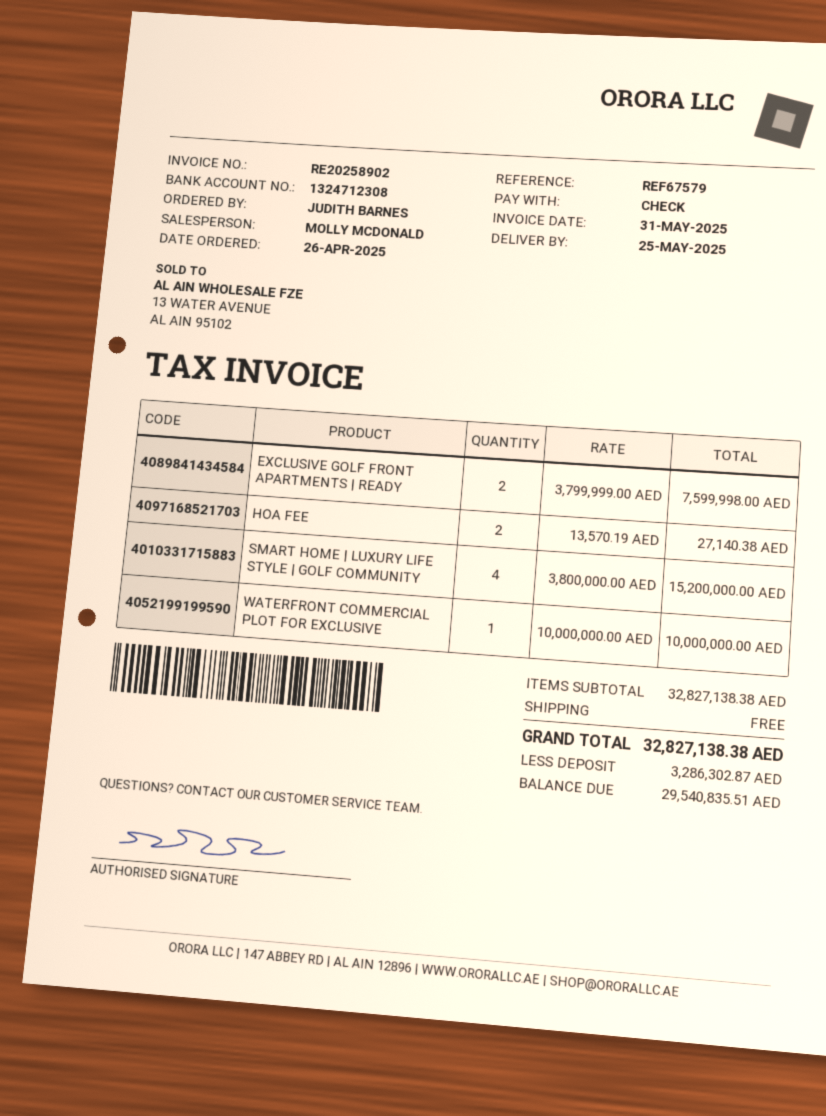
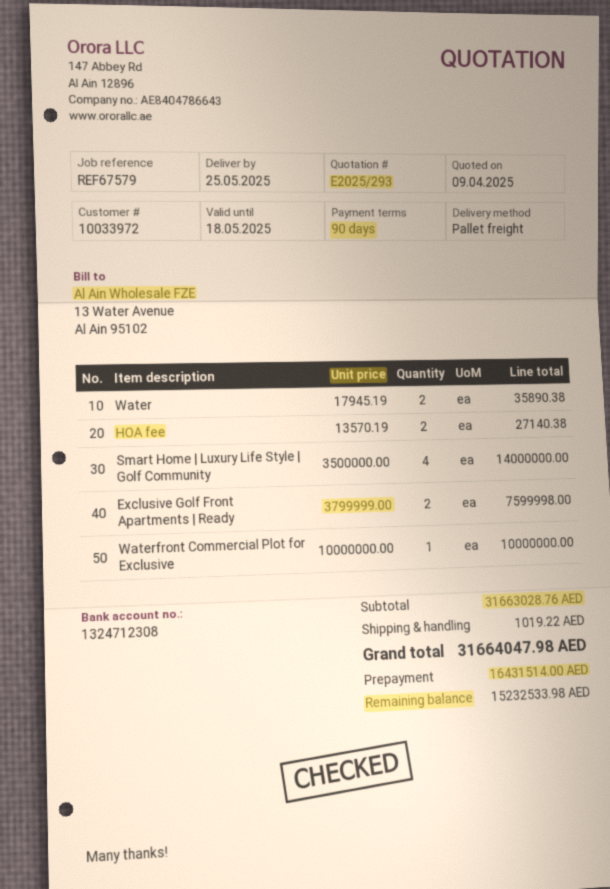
SMART HOME | LUXURY LIFE STYLE | GOLF COMMUNITY: 4 x 3800000.00 = 15200000.00 -> 4 x 3500000.00 = 14000000.00
Water: none -> 2 x 17945.19 = 35890.38
subtotal: 32827138.38 -> 31663028.76
shipping: 0.00 -> 1019.22
total: 32827138.38 -> 31664047.98
deposit: 3286302.87 -> 16431514.00
balance: 29540835.51 -> 15232533.98

